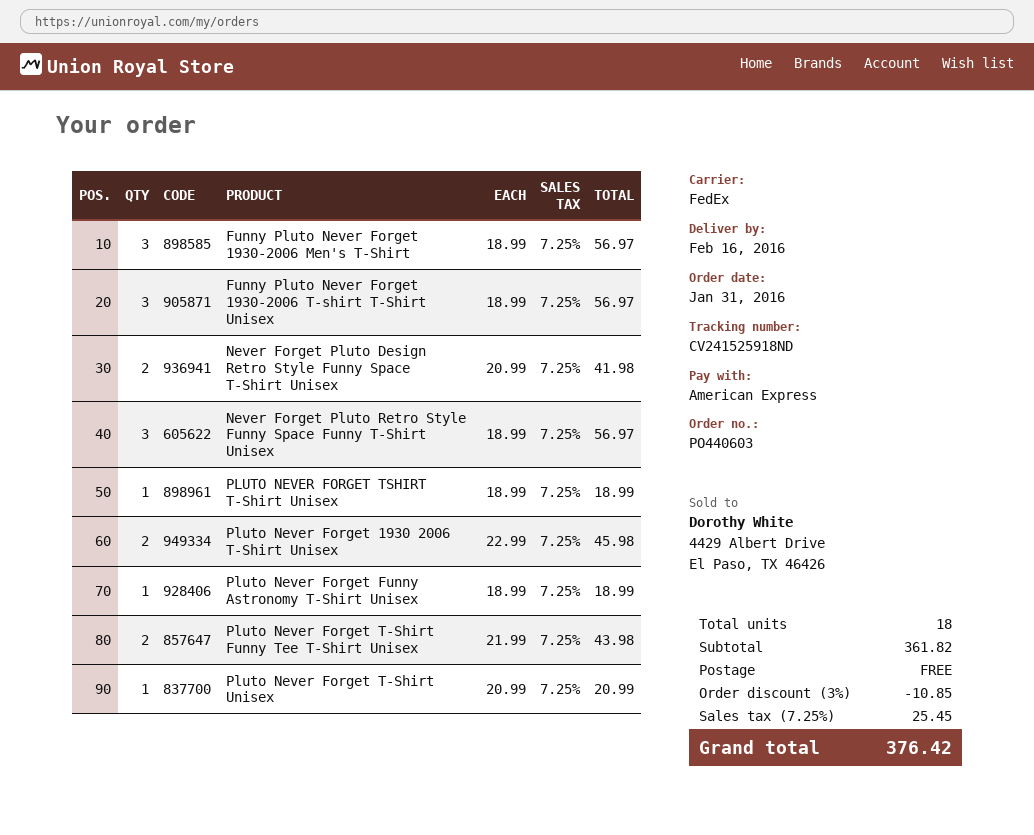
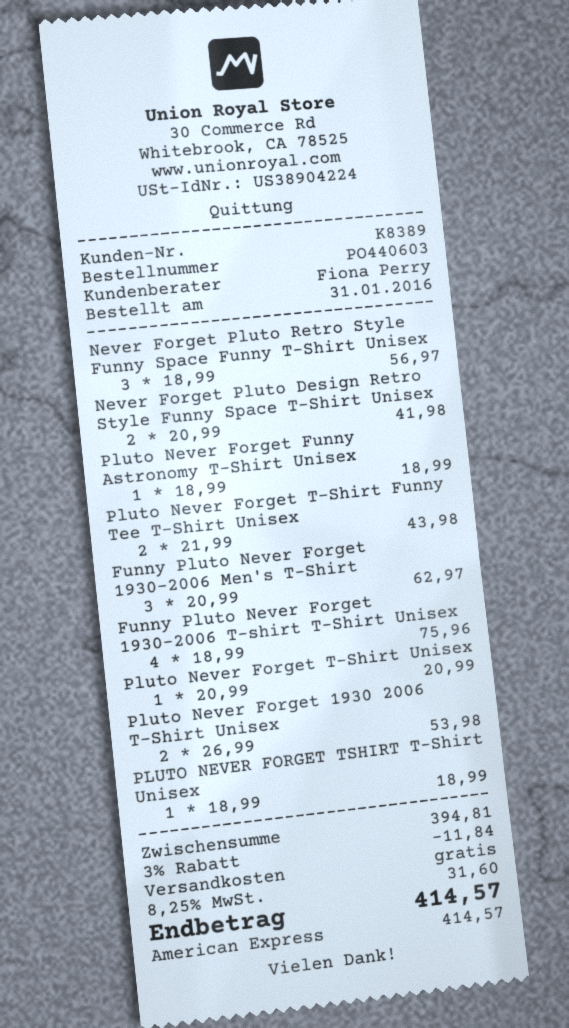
Funny Pluto Never Forget 1930-2006 Men's T-Shirt: 3 x 18.99 = 56.97 -> 3 x 20.99 = 62.97
Funny Pluto Never Forget 1930-2006 T-shirt T-Shirt Unisex: 3 x 18.99 = 56.97 -> 4 x 18.99 = 75.96
Pluto Never Forget 1930 2006 T-Shirt Unisex: 2 x 22.99 = 45.98 -> 2 x 26.99 = 53.98
subtotal: 361.82 -> 394.81
discount: 3% = 10.85 -> 3% = 11.84
tax: 7.25% = 25.45 -> 8.25% = 31.60
total: 376.42 -> 414.57

